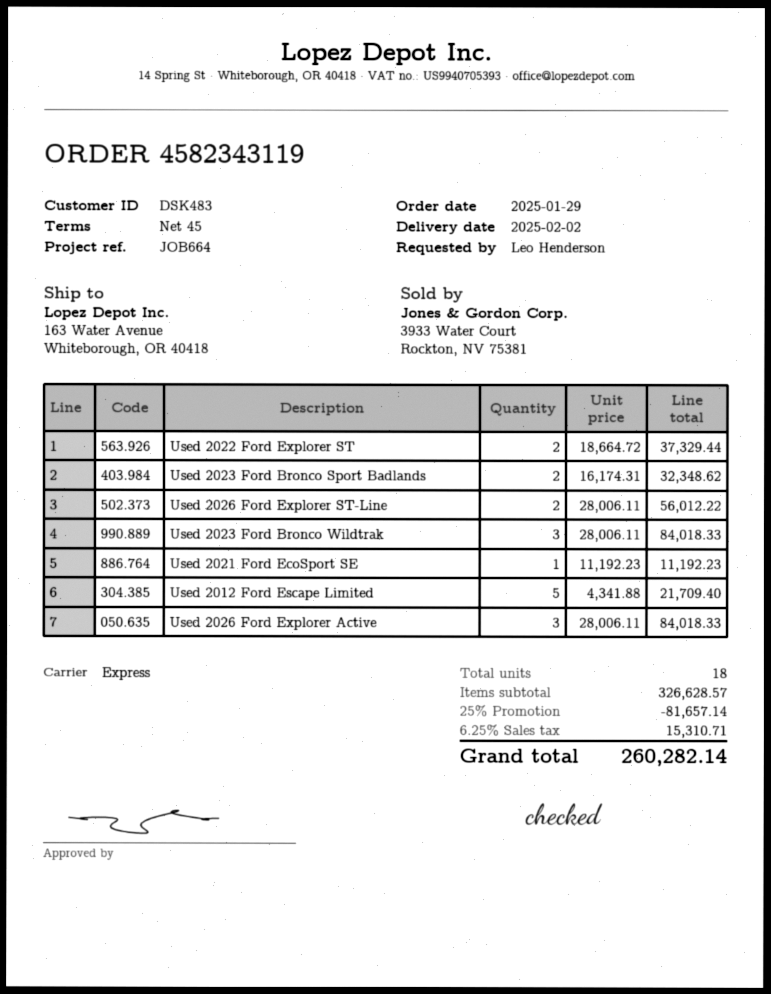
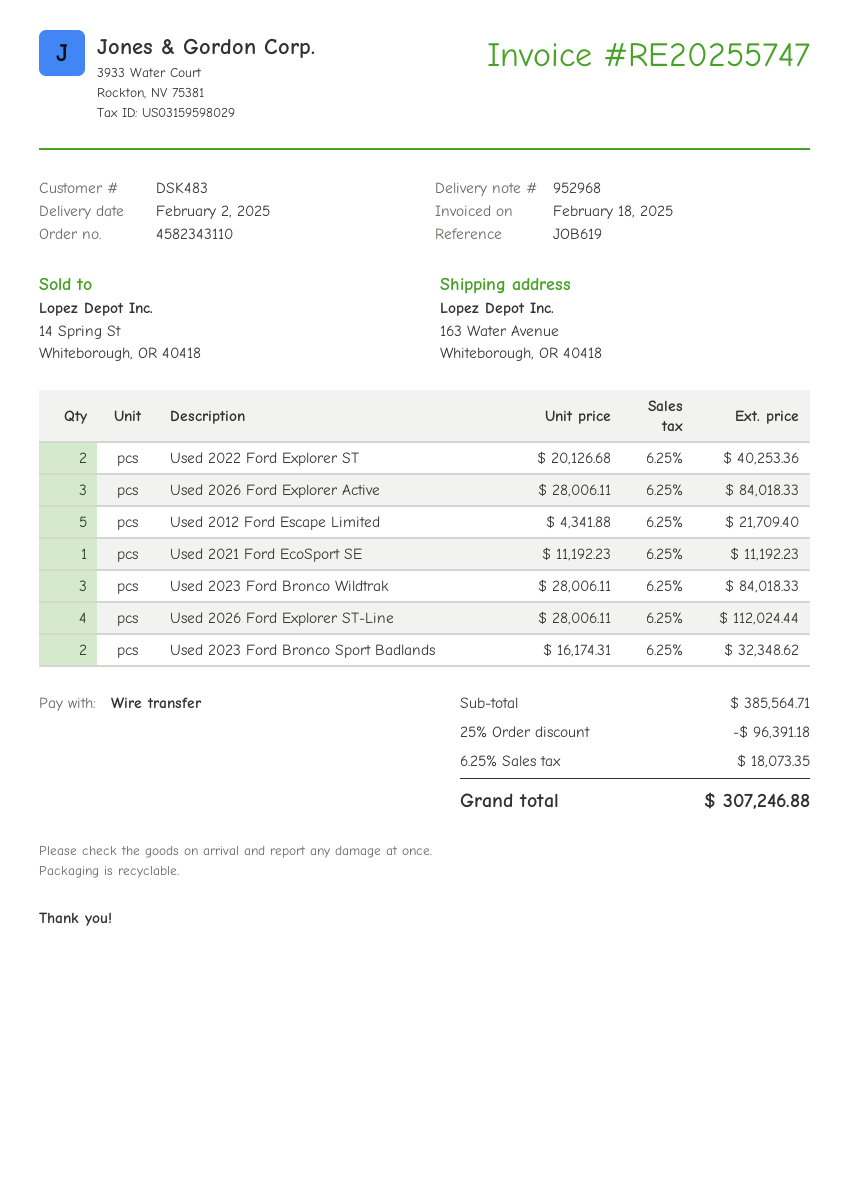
order number: 4582343119 -> 4582343110
reference: JOB664 -> JOB619
Used 2022 Ford Explorer ST: 2 x 18664.72 = 37329.44 -> 2 x 20126.68 = 40253.36
Used 2026 Ford Explorer ST-Line: 2 x 28006.11 = 56012.22 -> 4 x 28006.11 = 112024.44
subtotal: 326628.57 -> 385564.71
discount: 25% = 81657.14 -> 25% = 96391.18
tax: 6.25% = 15310.71 -> 6.25% = 18073.35
total: 260282.14 -> 307246.88

